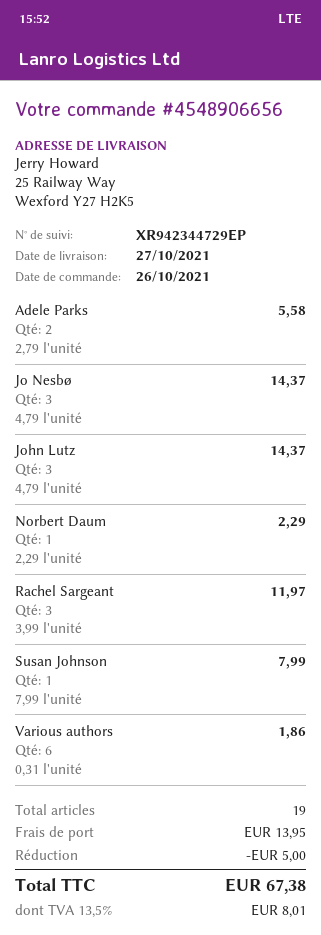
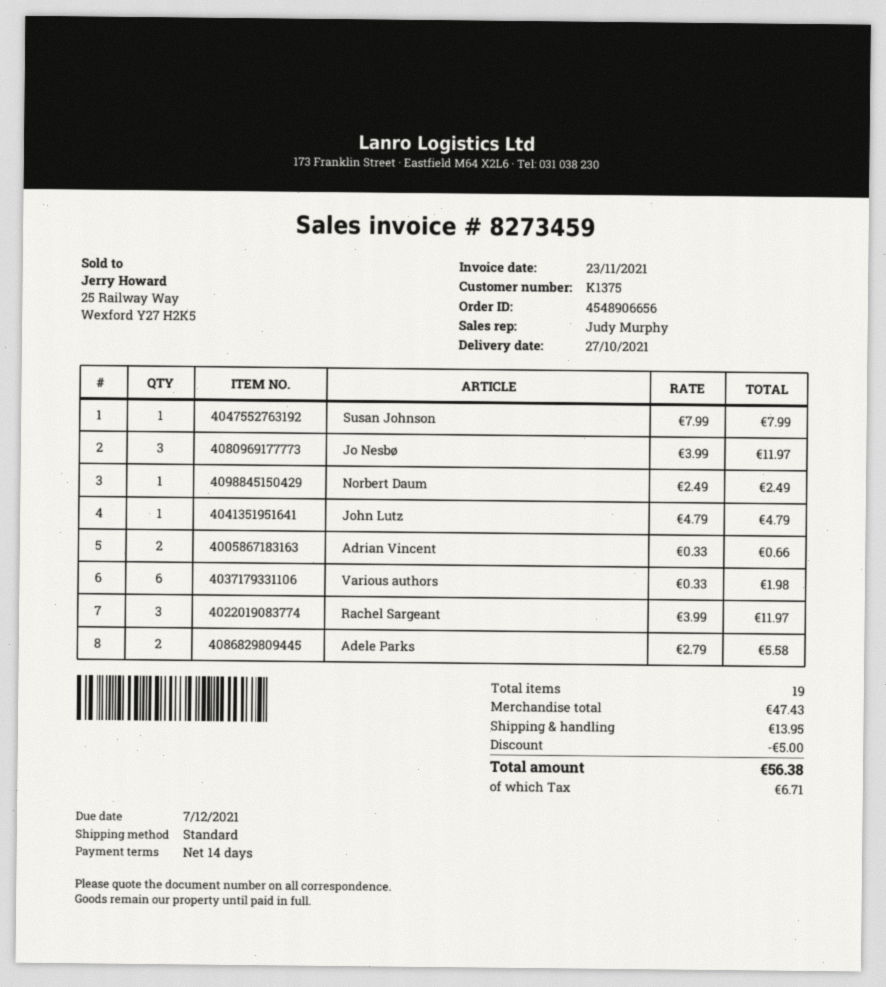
Jo Nesbø: 3 x 4.79 = 14.37 -> 3 x 3.99 = 11.97
John Lutz: 3 x 4.79 = 14.37 -> 1 x 4.79 = 4.79
Norbert Daum: 1 x 2.29 = 2.29 -> 1 x 2.49 = 2.49
Various authors: 6 x 0.31 = 1.86 -> 6 x 0.33 = 1.98
Adrian Vincent: none -> 2 x 0.33 = 0.66
tax: 8.01 -> 6.71
total: 67.38 -> 56.38

